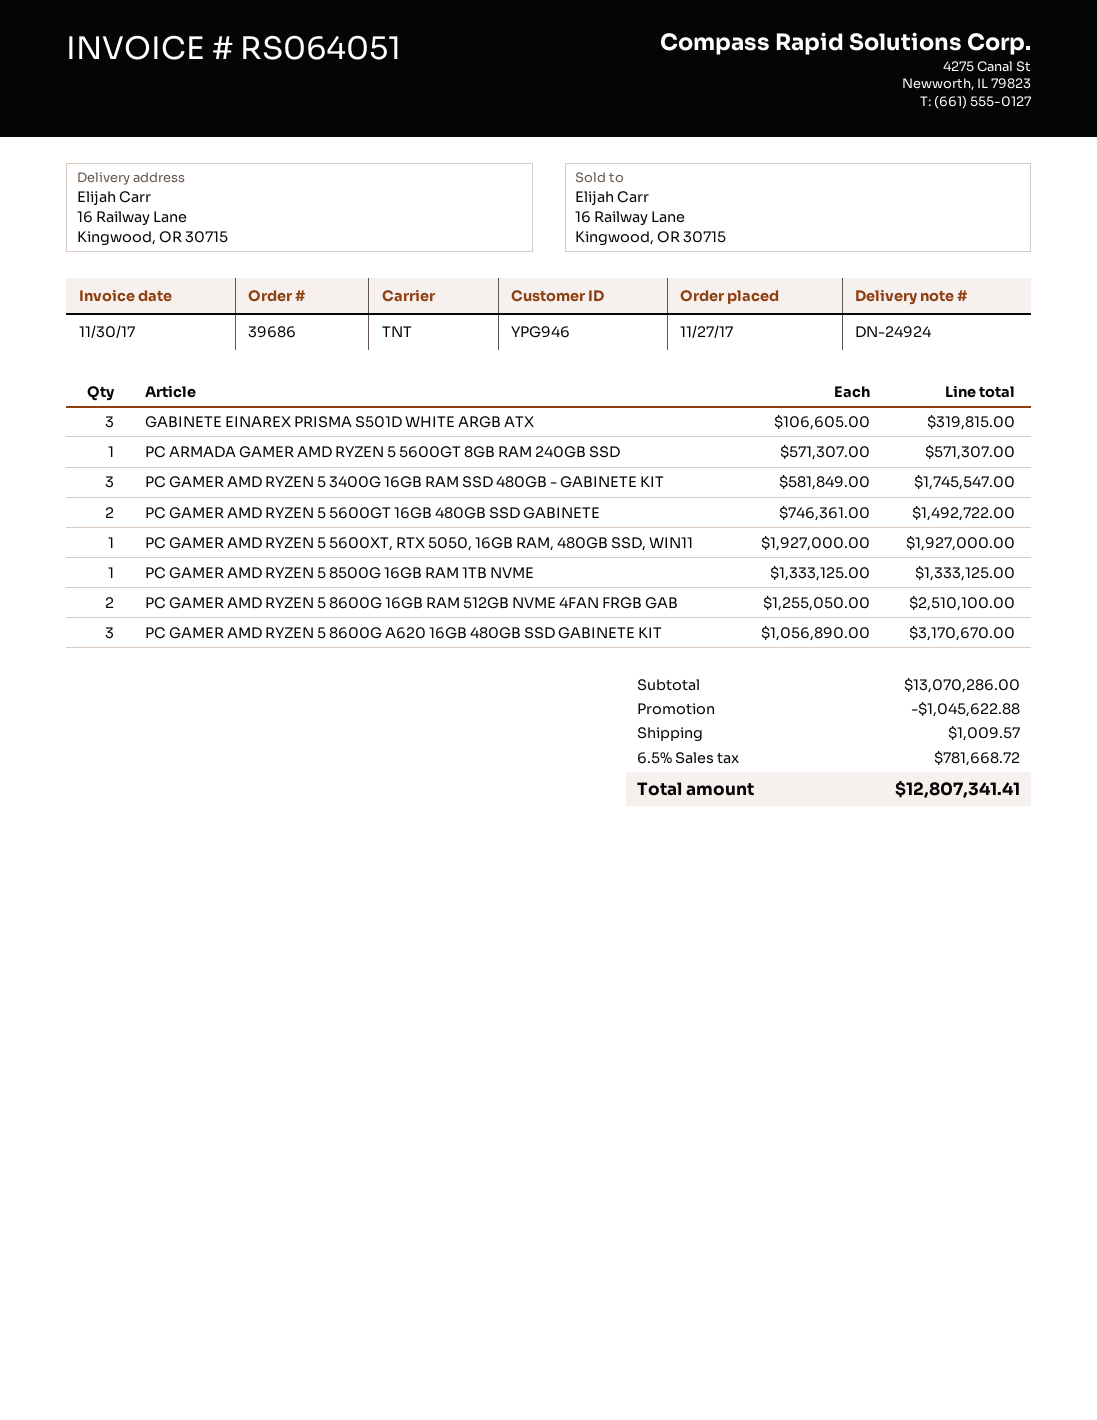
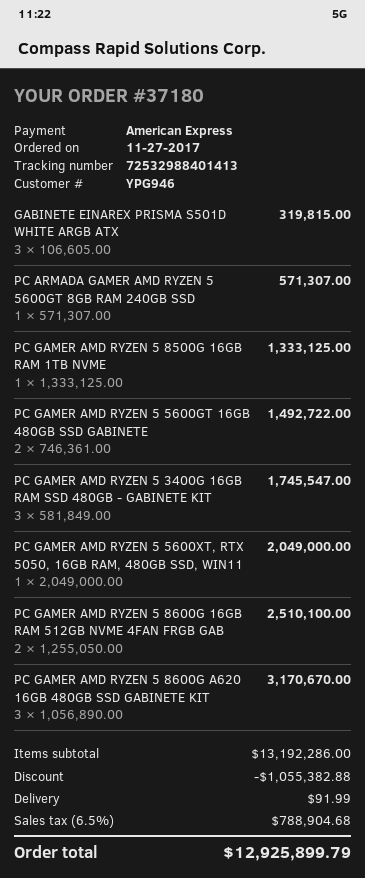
order number: 39686 -> 37180
PC GAMER AMD RYZEN 5 5600XT, RTX 5050, 16GB RAM, 480GB SSD, WIN11: 1 x 1927000.00 = 1927000.00 -> 1 x 2049000.00 = 2049000.00
subtotal: 13070286.00 -> 13192286.00
discount: 1045622.88 -> 1055382.88
shipping: 1009.57 -> 91.99
tax: 6.5% = 781668.72 -> 6.5% = 788904.68
total: 12807341.41 -> 12925899.79

